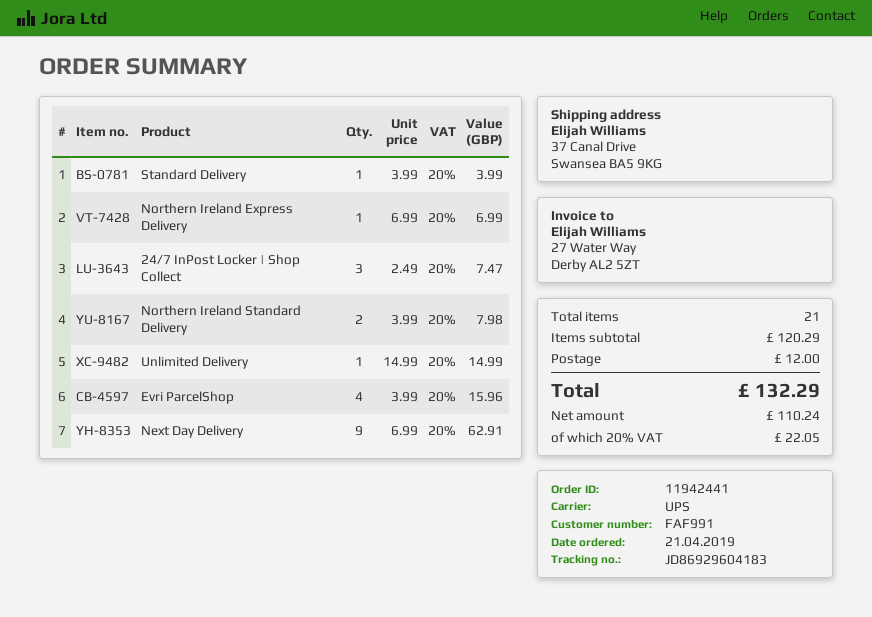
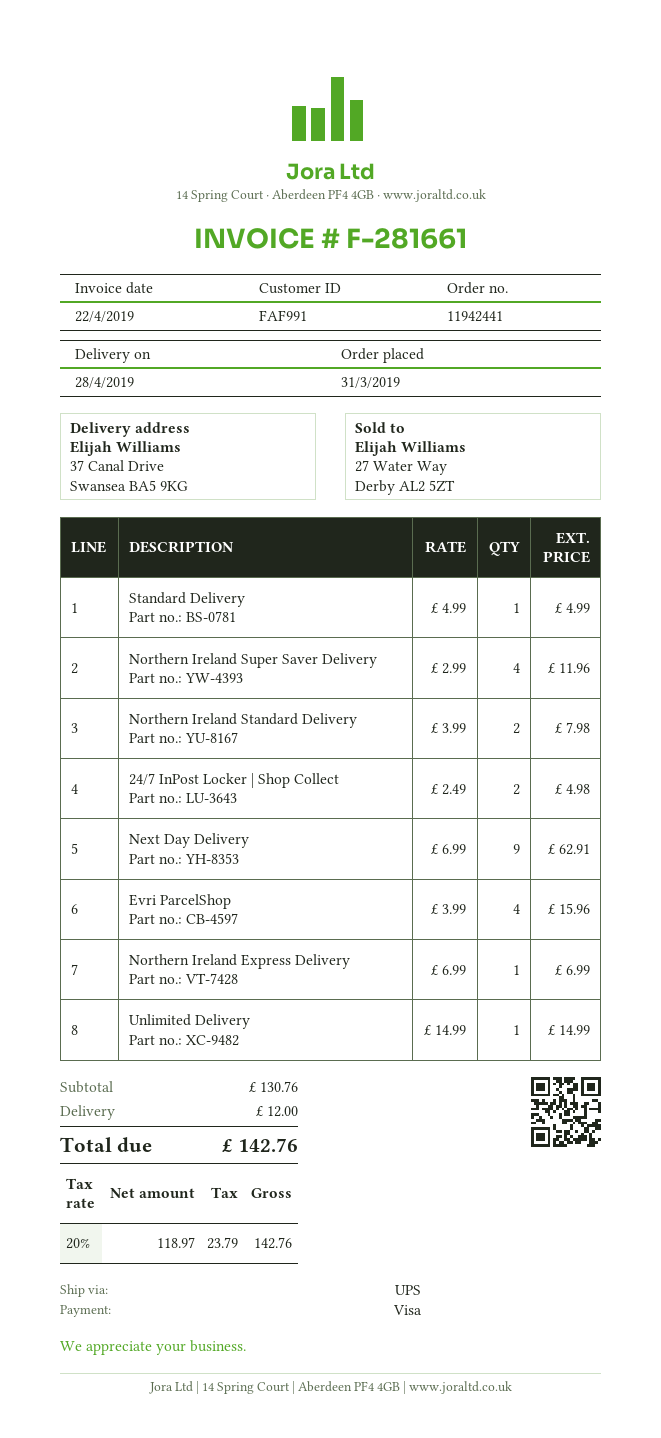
order date: 2019-04-21 -> 2019-03-31
Standard Delivery: 1 x 3.99 = 3.99 -> 1 x 4.99 = 4.99
24/7 InPost Locker | Shop Collect: 3 x 2.49 = 7.47 -> 2 x 2.49 = 4.98
Northern Ireland Super Saver Delivery: none -> 4 x 2.99 = 11.96
subtotal: 120.29 -> 130.76
net: 110.24 -> 118.97
tax: 20% = 22.05 -> 20% = 23.79
total: 132.29 -> 142.76

